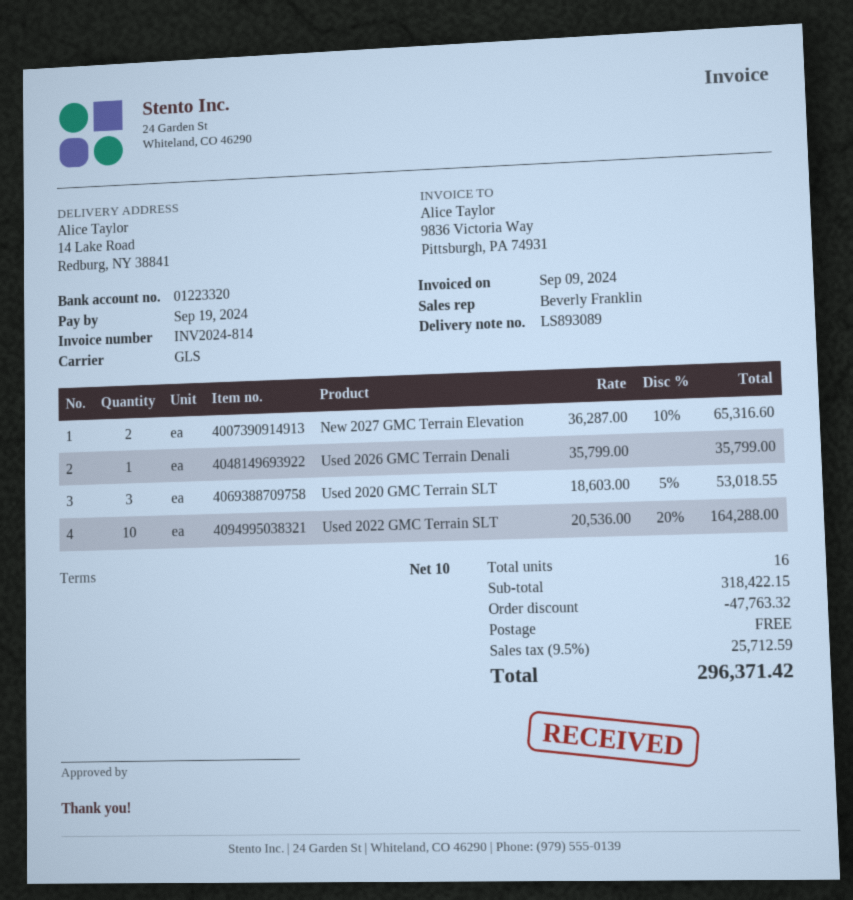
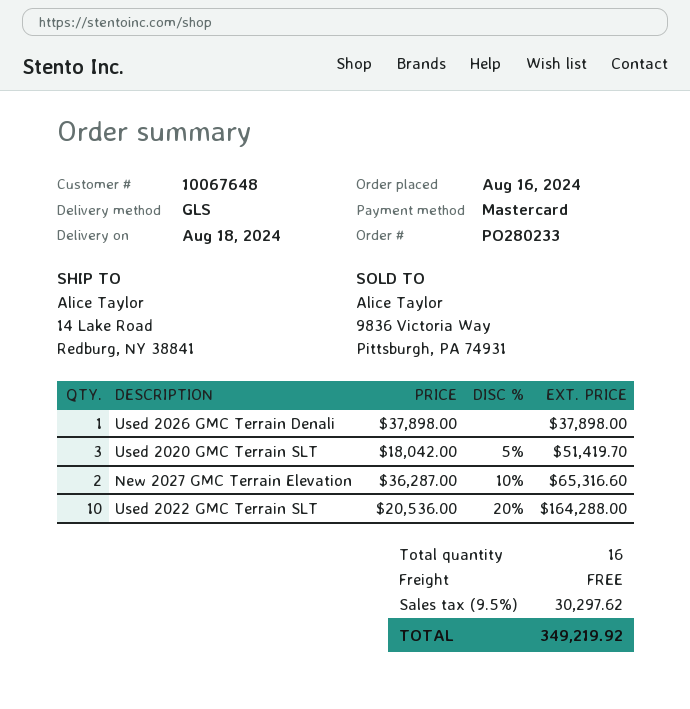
Used 2026 GMC Terrain Denali: 1 x 35799.00 = 35799.00 -> 1 x 37898.00 = 37898.00
Used 2020 GMC Terrain SLT: 3 x 18603.00 - 5% = 53018.55 -> 3 x 18042.00 - 5% = 51419.70
discount: 47763.32 -> none
tax: 9.5% = 25712.59 -> 9.5% = 30297.62
total: 296371.42 -> 349219.92

